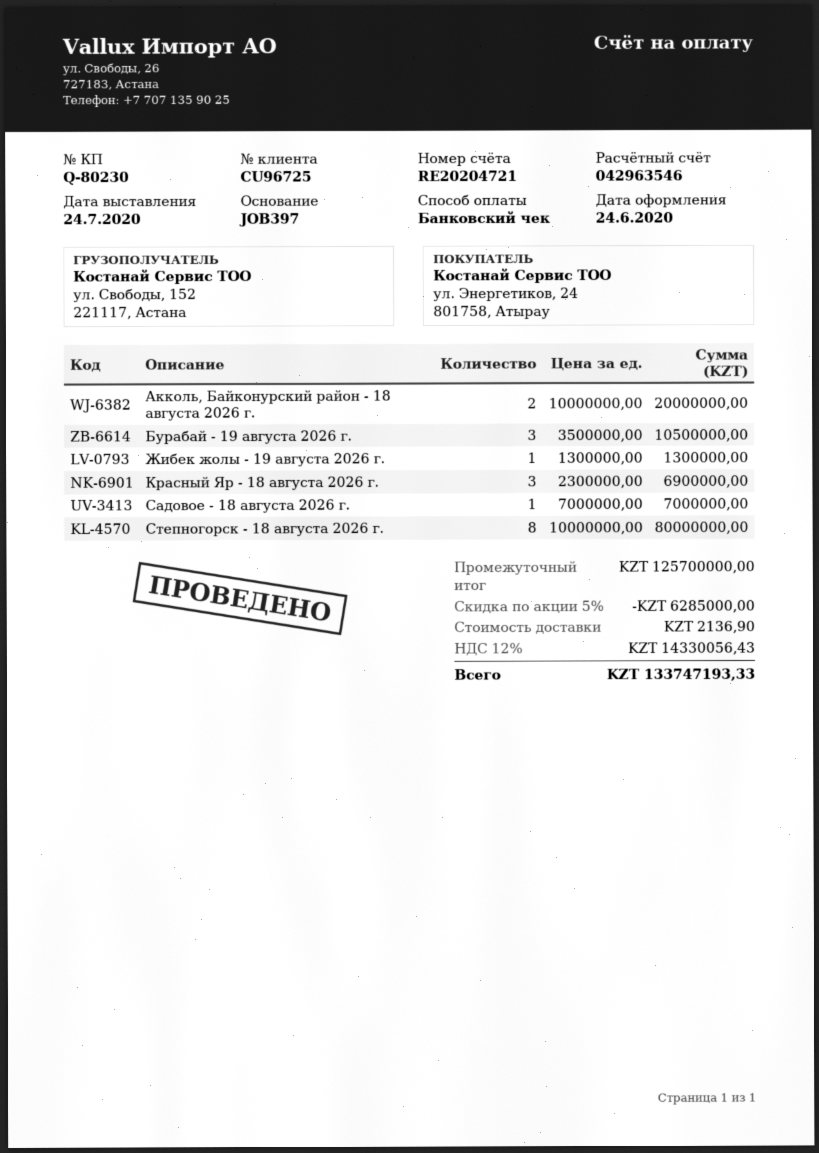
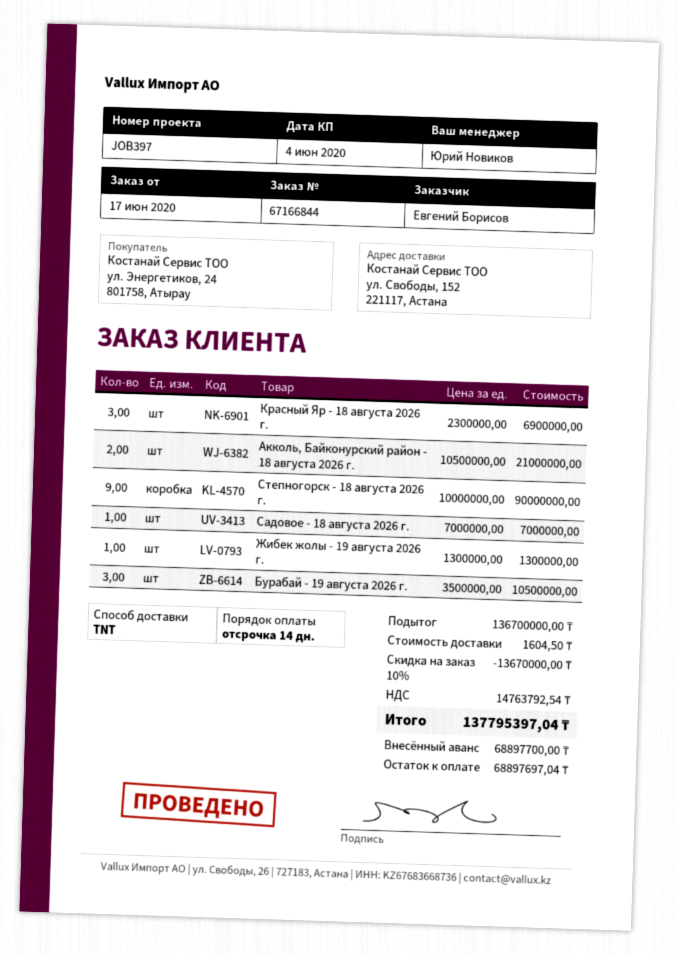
order date: 2020-06-24 -> 2020-06-17
Акколь, Байконурский район - 18 августа 2026 г.: 2 x 10000000.00 = 20000000.00 -> 2 x 10500000.00 = 21000000.00
Степногорск - 18 августа 2026 г.: 8 x 10000000.00 = 80000000.00 -> 9 x 10000000.00 = 90000000.00
subtotal: 125700000.00 -> 136700000.00
discount: 5% = 6285000.00 -> 10% = 13670000.00
shipping: 2136.90 -> 1604.50
tax: 14330056.43 -> 14763792.54
total: 133747193.33 -> 137795397.04

